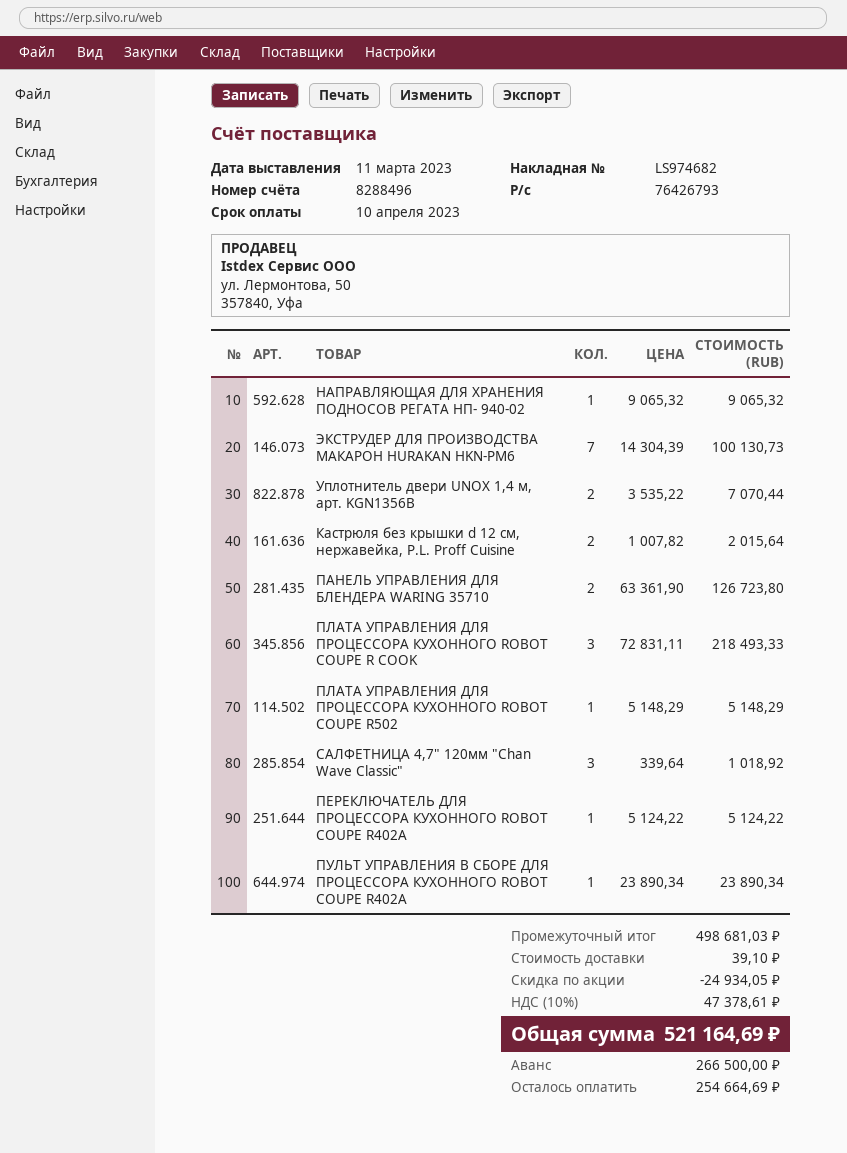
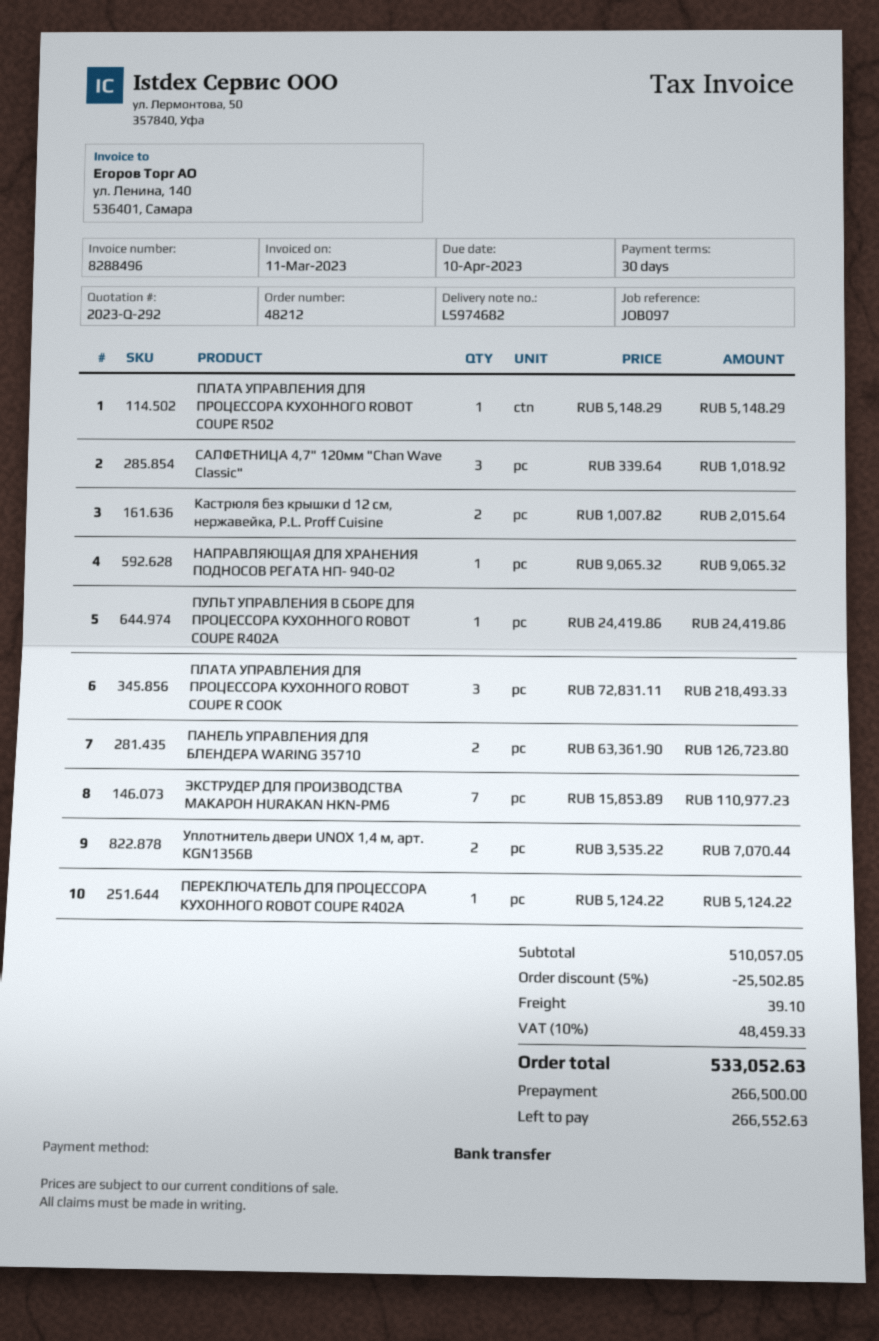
ЭКСТРУДЕР ДЛЯ ПРОИЗВОДСТВА МАКАРОН HURAKAN HKN-PM6: 7 x 14304.39 = 100130.73 -> 7 x 15853.89 = 110977.23
ПУЛЬТ УПРАВЛЕНИЯ В СБОРЕ ДЛЯ ПРОЦЕССОРА КУХОННОГО ROBOT COUPE R402A: 1 x 23890.34 = 23890.34 -> 1 x 24419.86 = 24419.86
subtotal: 498681.03 -> 510057.05
discount: 24934.05 -> 25502.85
tax: 10% = 47378.61 -> 10% = 48459.33
total: 521164.69 -> 533052.63
balance: 254664.69 -> 266552.63

